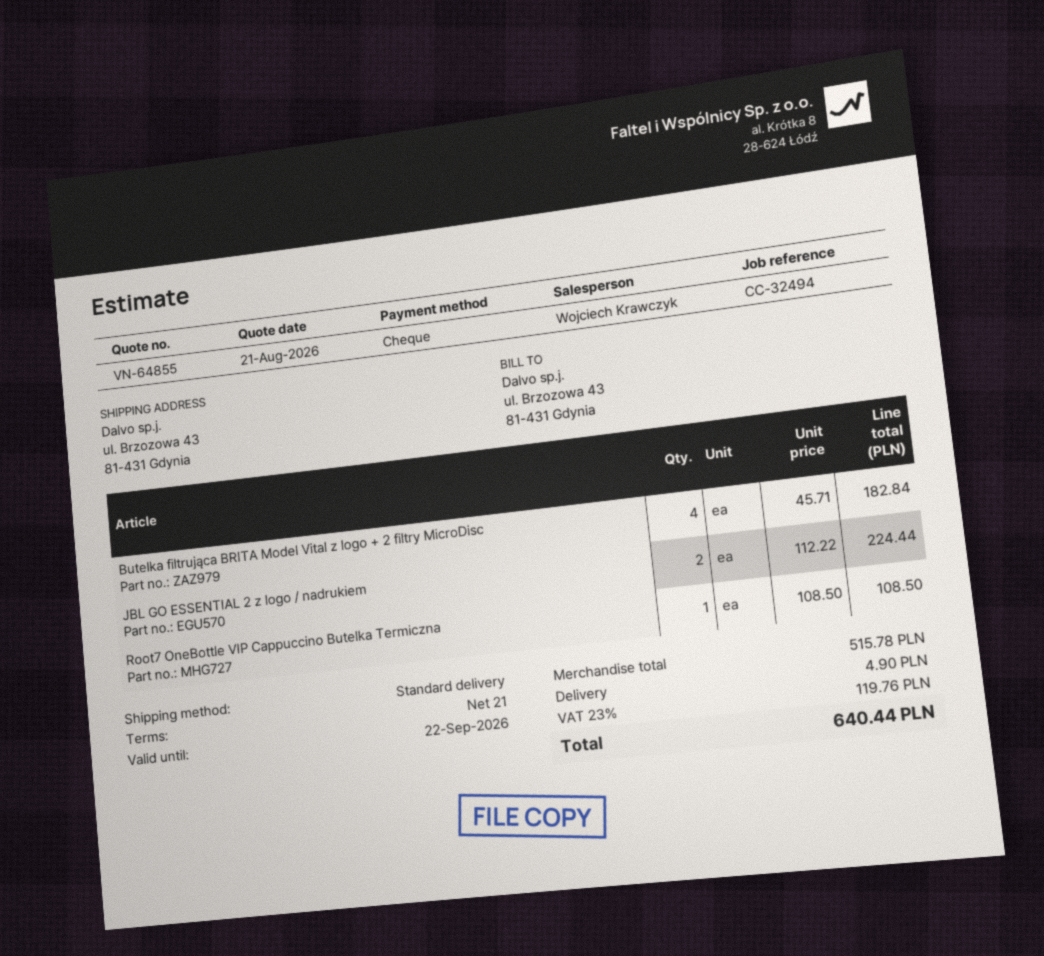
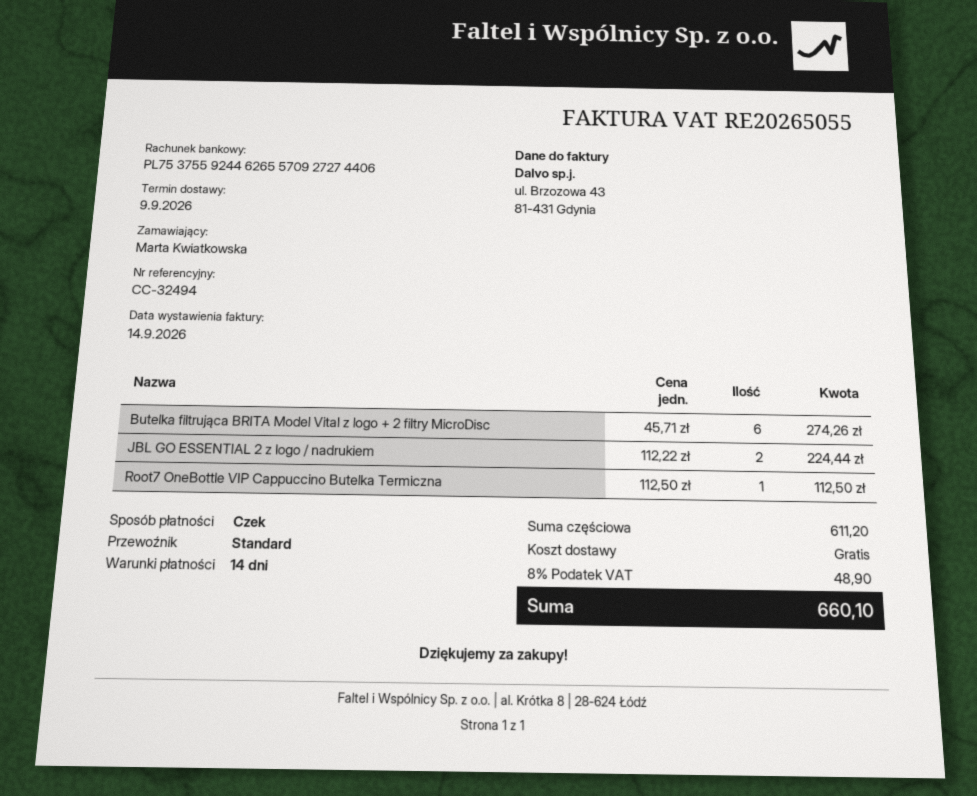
payment terms: 21 days -> 14 days
Butelka filtrująca BRITA Model Vital z logo + 2 filtry MicroDisc: 4 x 45.71 = 182.84 -> 6 x 45.71 = 274.26
Root7 OneBottle VIP Cappuccino Butelka Termiczna: 1 x 108.50 = 108.50 -> 1 x 112.50 = 112.50
subtotal: 515.78 -> 611.20
shipping: 4.90 -> 0.00
tax: 23% = 119.76 -> 8% = 48.90
total: 640.44 -> 660.10

